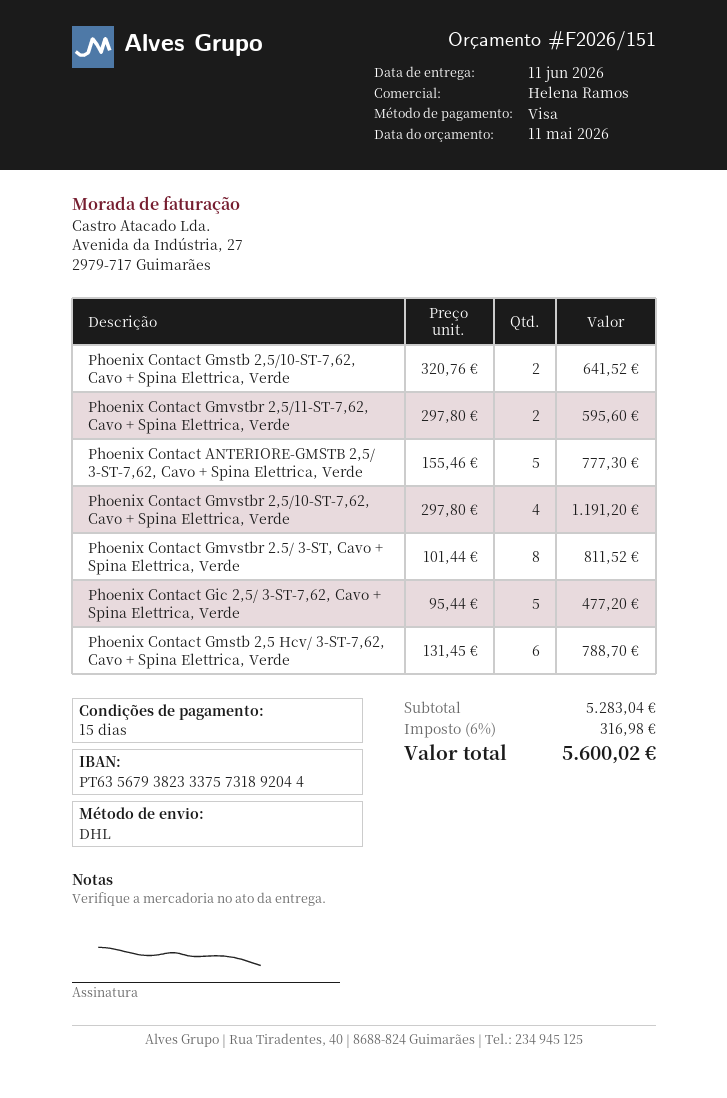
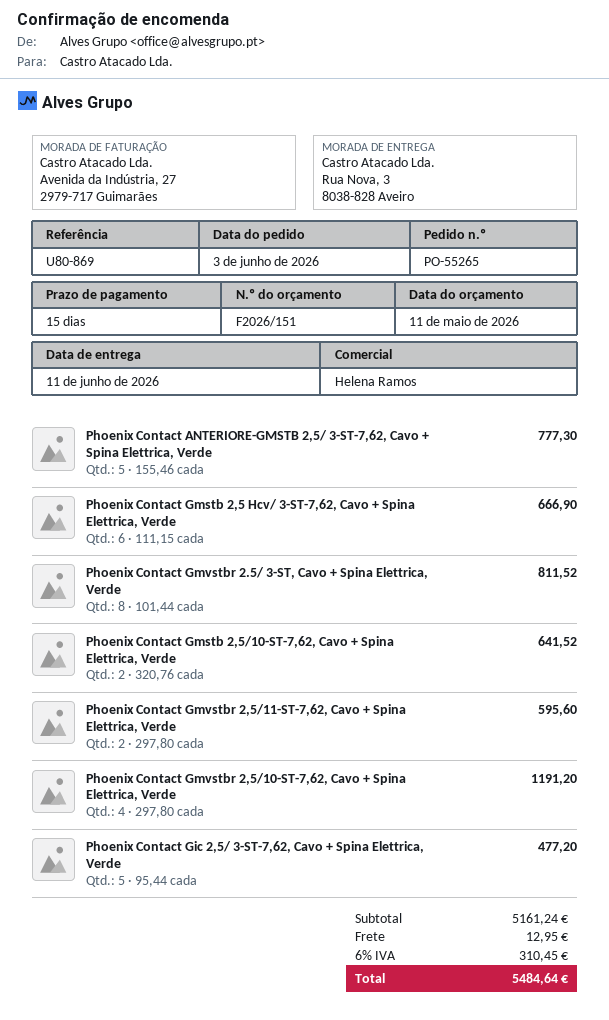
Phoenix Contact Gmstb 2,5 Hcv/ 3-ST-7,62, Cavo + Spina Elettrica, Verde: 6 x 131.45 = 788.70 -> 6 x 111.15 = 666.90
subtotal: 5283.04 -> 5161.24
shipping: none -> 12.95
tax: 6% = 316.98 -> 6% = 310.45
total: 5600.02 -> 5484.64

